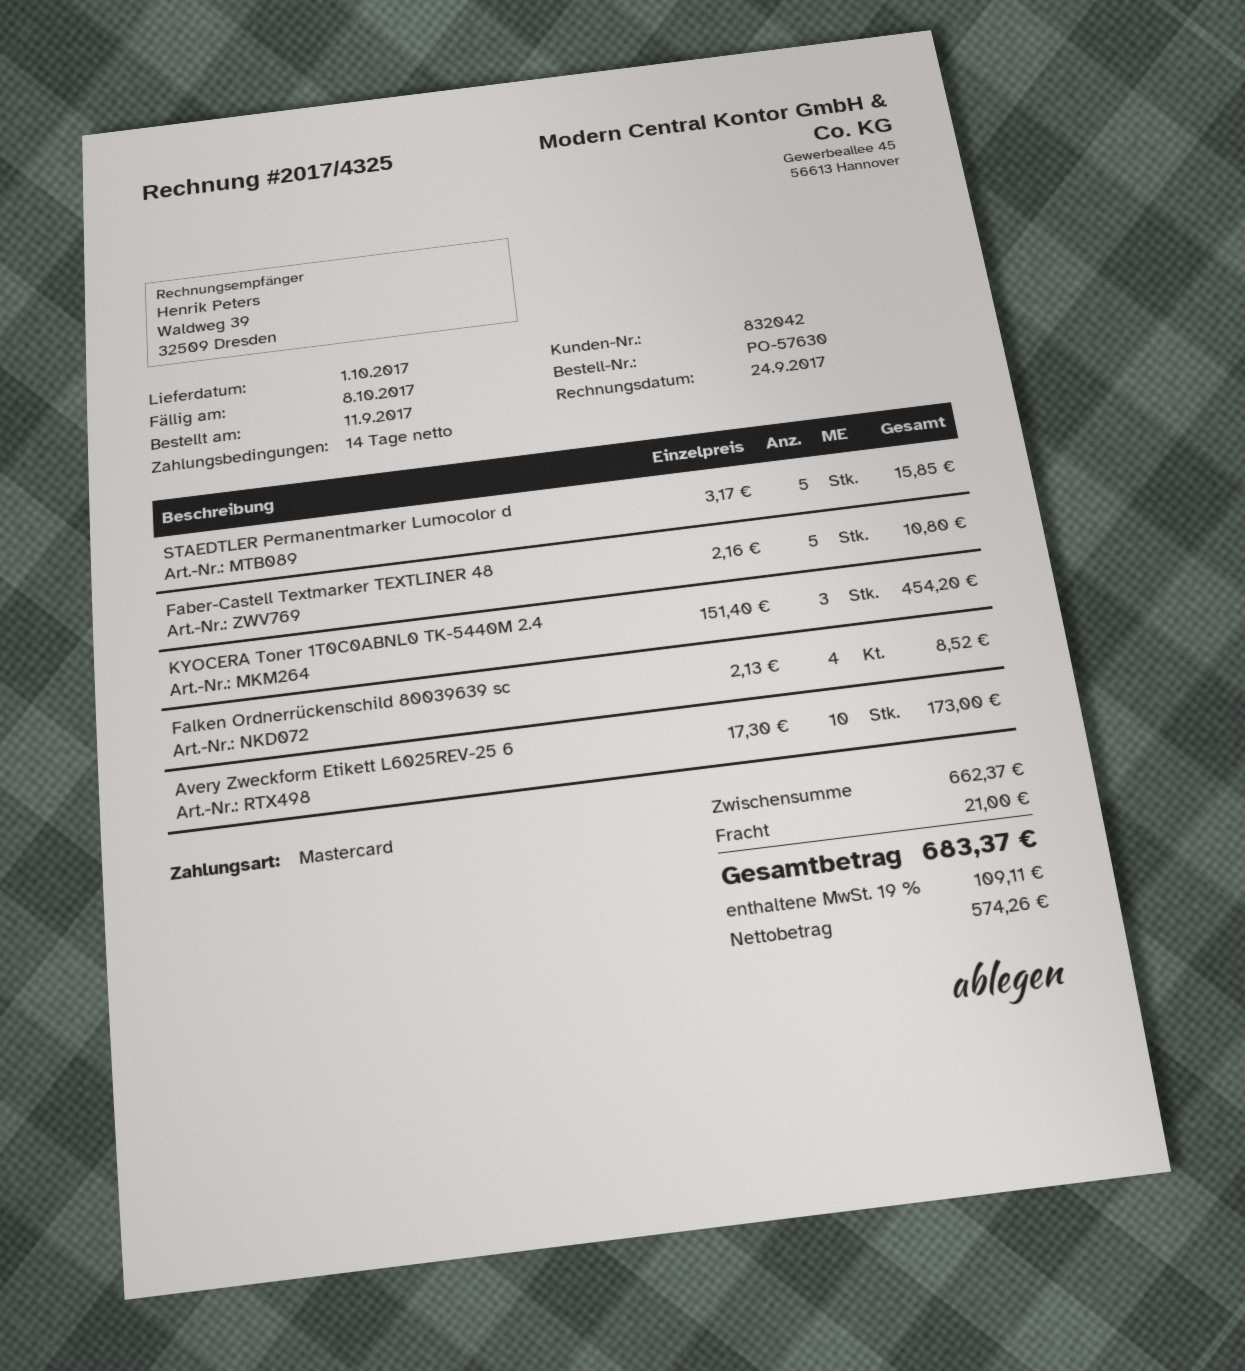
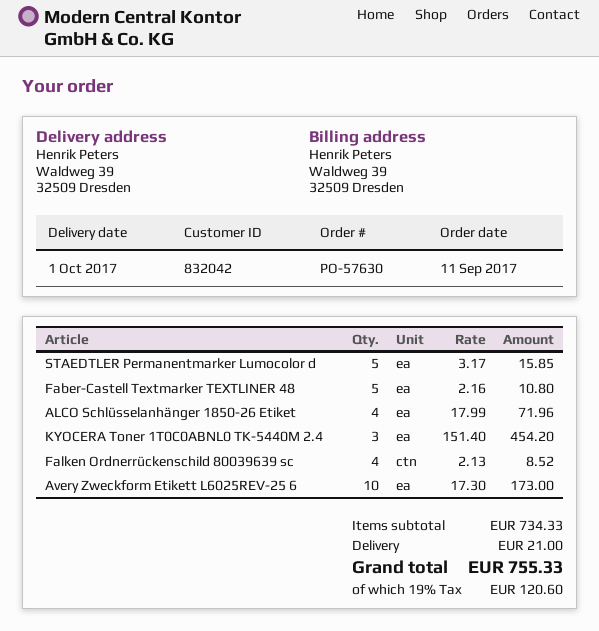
ALCO Schlüsselanhänger 1850-26 Etiket: none -> 4 x 17.99 = 71.96
subtotal: 662.37 -> 734.33
tax: 19% = 109.11 -> 19% = 120.60
total: 683.37 -> 755.33

